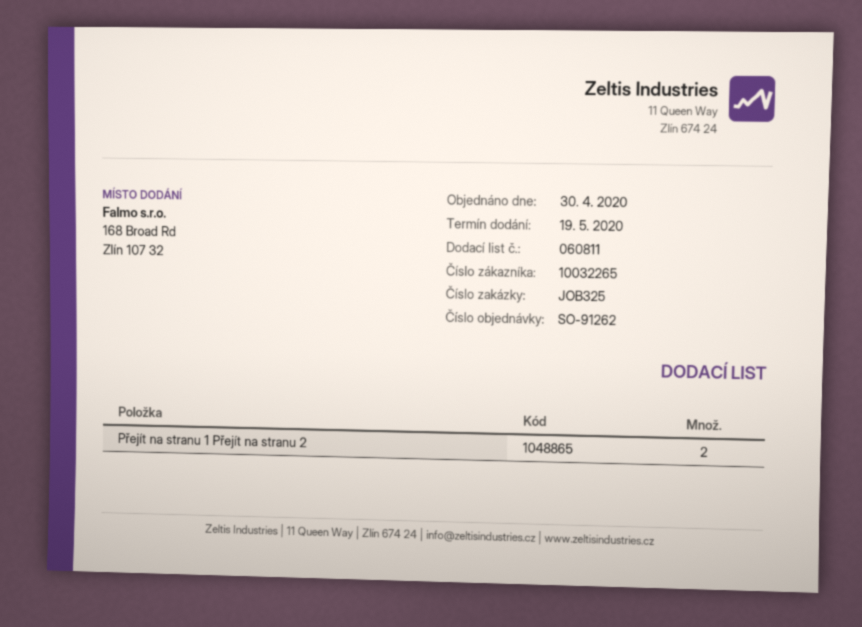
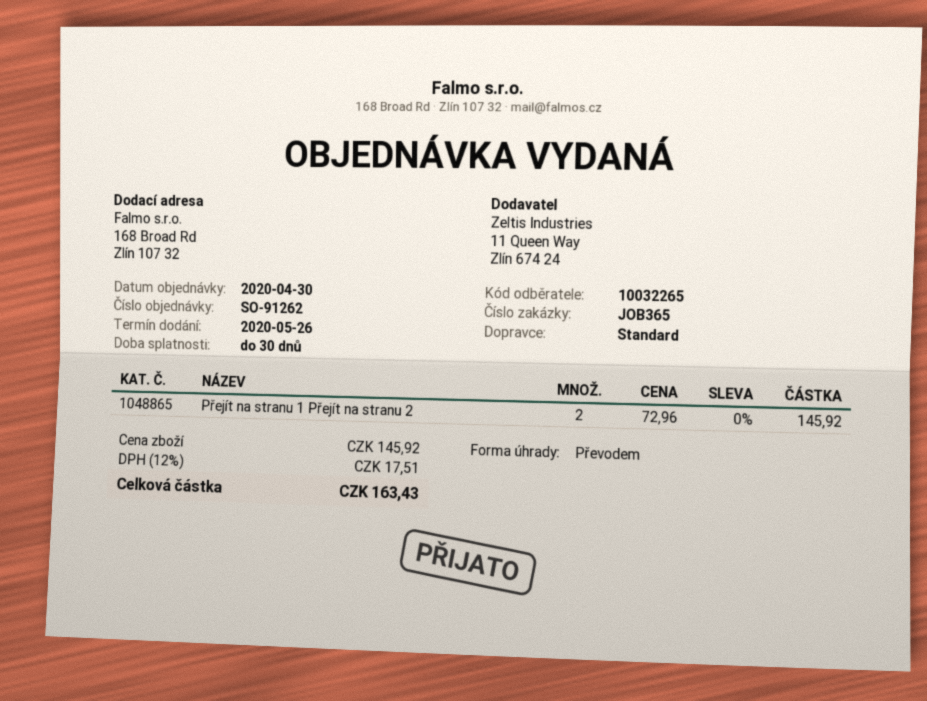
delivery date: 2020-05-19 -> 2020-05-26
reference: JOB325 -> JOB365

